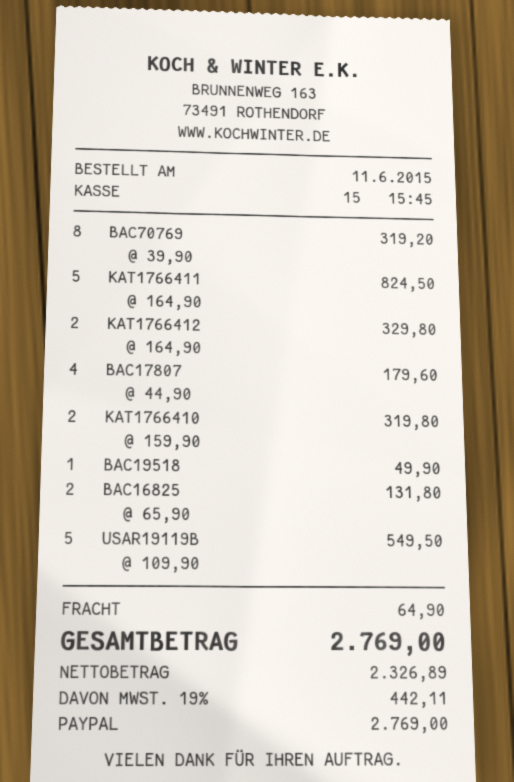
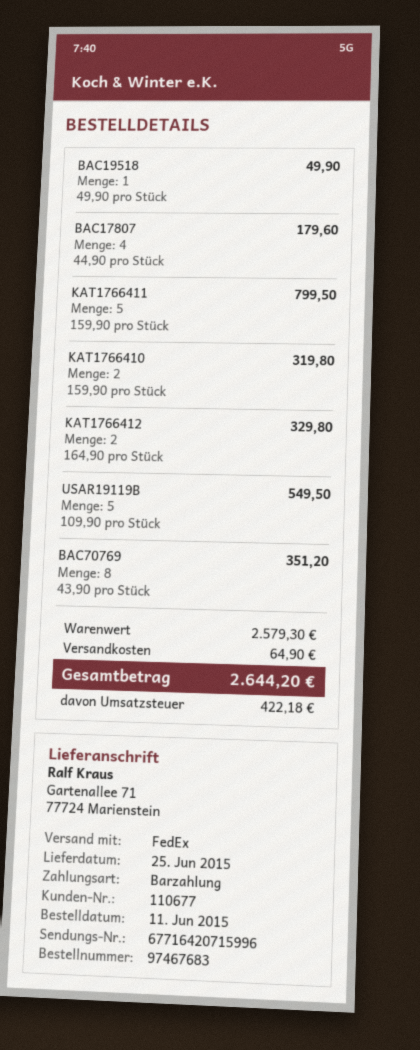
payment method: PayPal -> cash
BAC70769: 8 x 39.90 = 319.20 -> 8 x 43.90 = 351.20
KAT1766411: 5 x 164.90 = 824.50 -> 5 x 159.90 = 799.50
BAC16825: 2 x 65.90 = 131.80 -> none
tax: 442.11 -> 422.18
total: 2769.00 -> 2644.20

